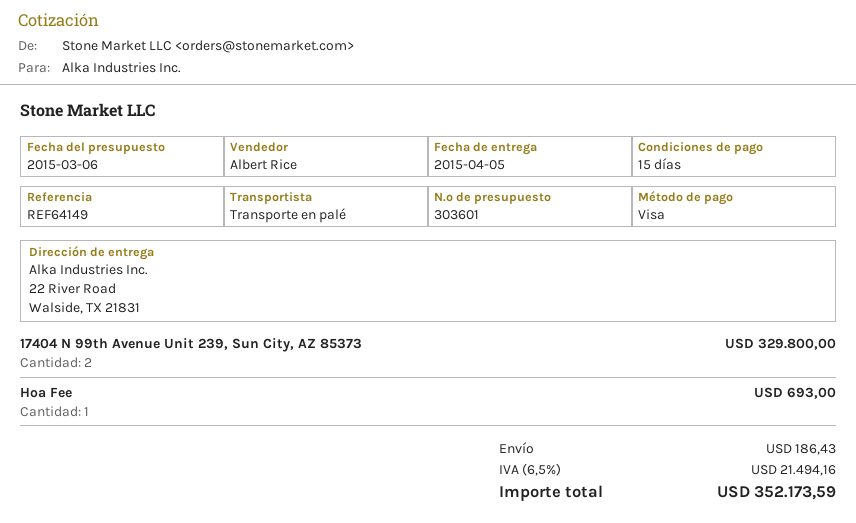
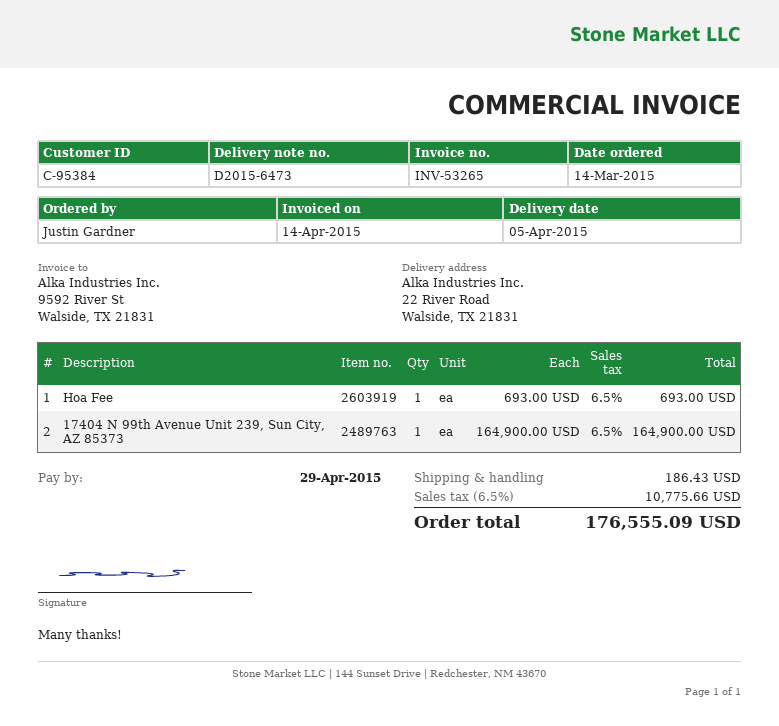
17404 N 99th Avenue Unit 239, Sun City, AZ 85373: 2 for 329800.00 -> 1 for 164900.00
tax: 6.5% = 21494.16 -> 6.5% = 10775.66
total: 352173.59 -> 176555.09

